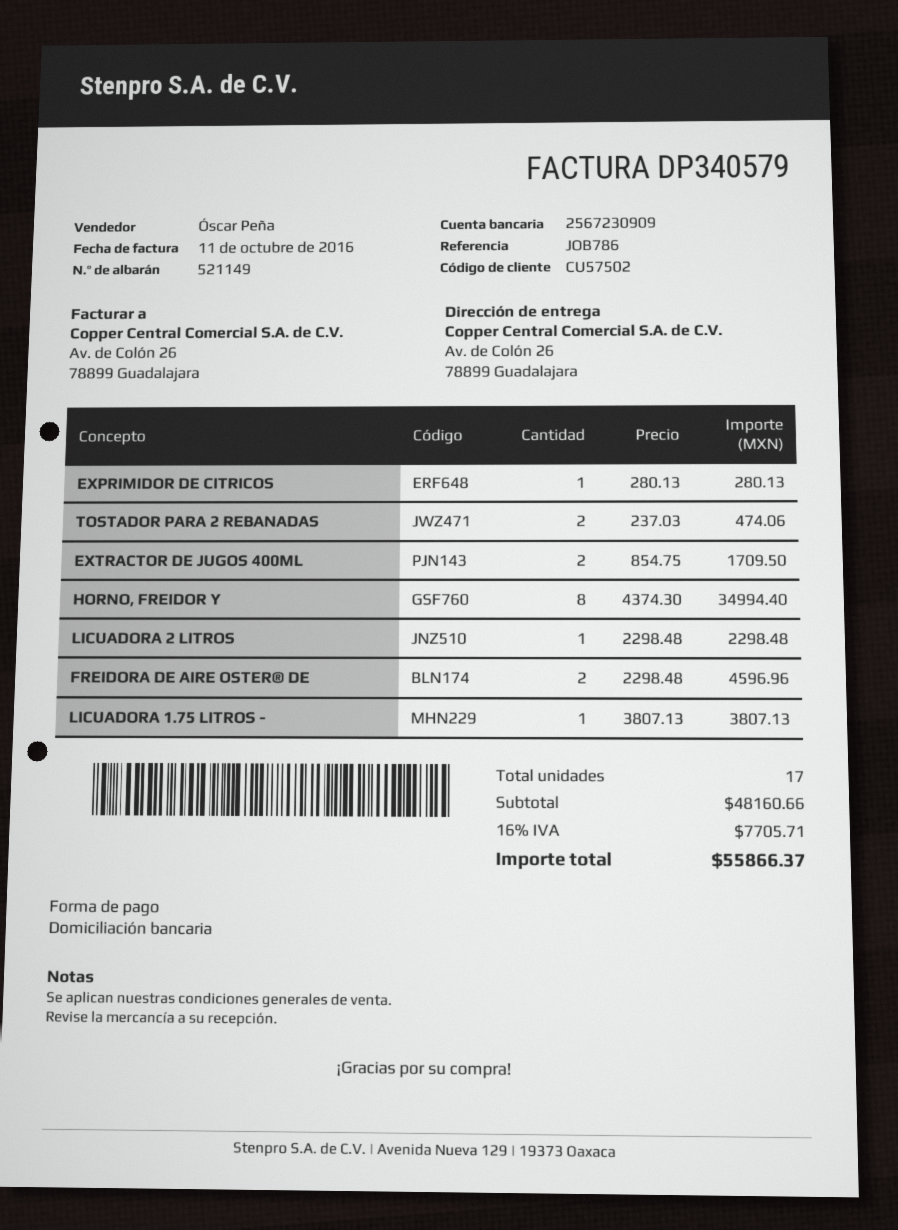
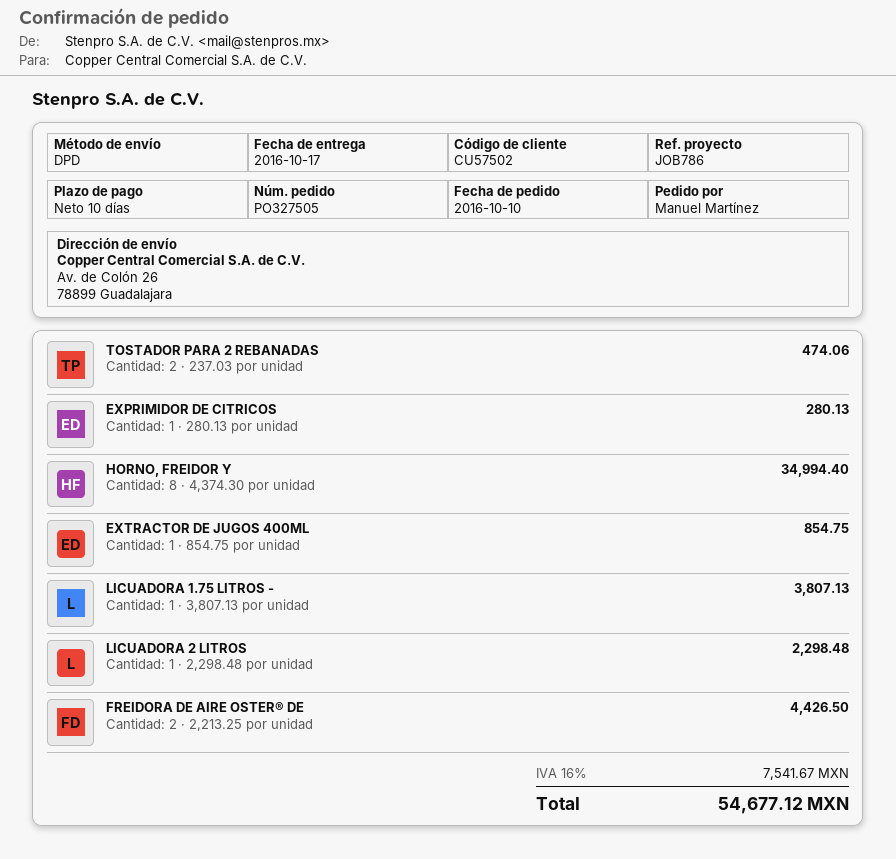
EXTRACTOR DE JUGOS 400ML: 2 x 854.75 = 1709.50 -> 1 x 854.75 = 854.75
FREIDORA DE AIRE OSTER® DE: 2 x 2298.48 = 4596.96 -> 2 x 2213.25 = 4426.50
tax: 16% = 7705.71 -> 16% = 7541.67
total: 55866.37 -> 54677.12

